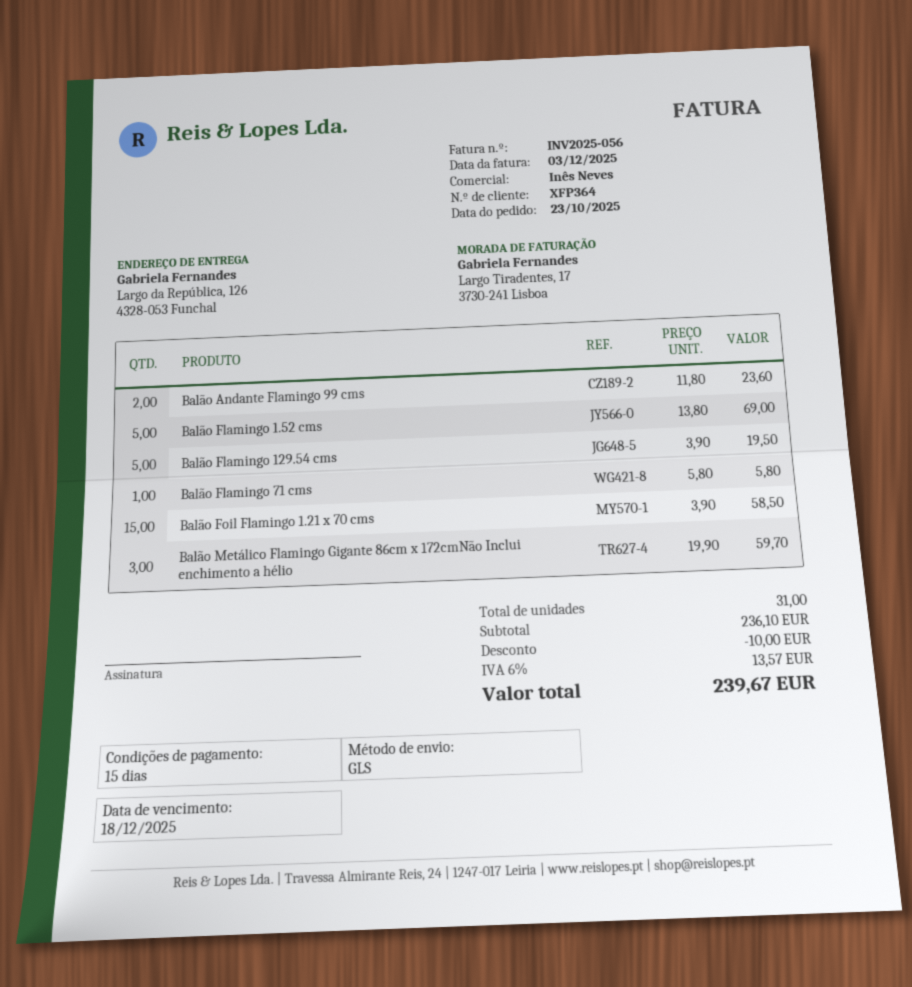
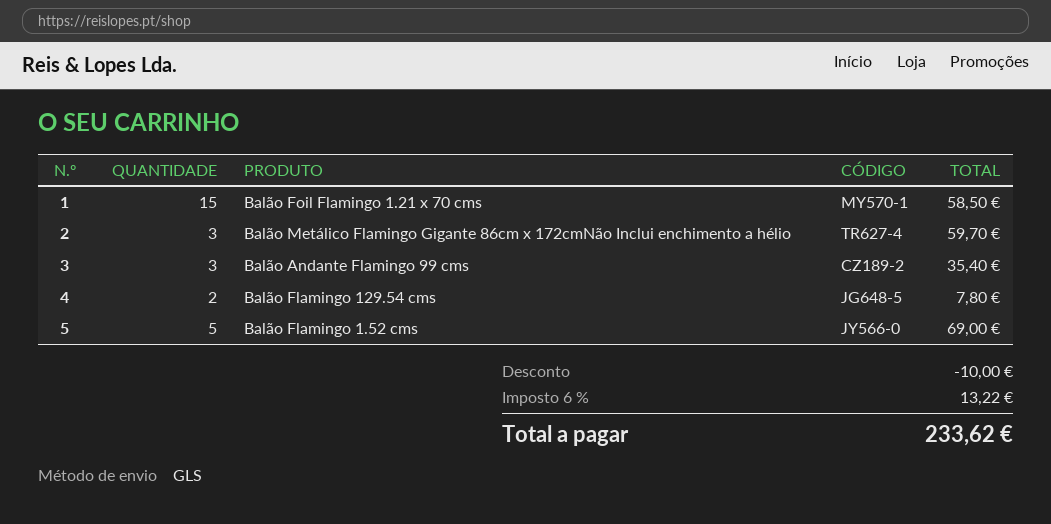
Balão Andante Flamingo 99 cms: 2 for 23.60 -> 3 for 35.40
Balão Flamingo 129.54 cms: 5 for 19.50 -> 2 for 7.80
Balão Flamingo 71 cms: 1 for 5.80 -> none
tax: 6% = 13.57 -> 6% = 13.22
total: 239.67 -> 233.62

